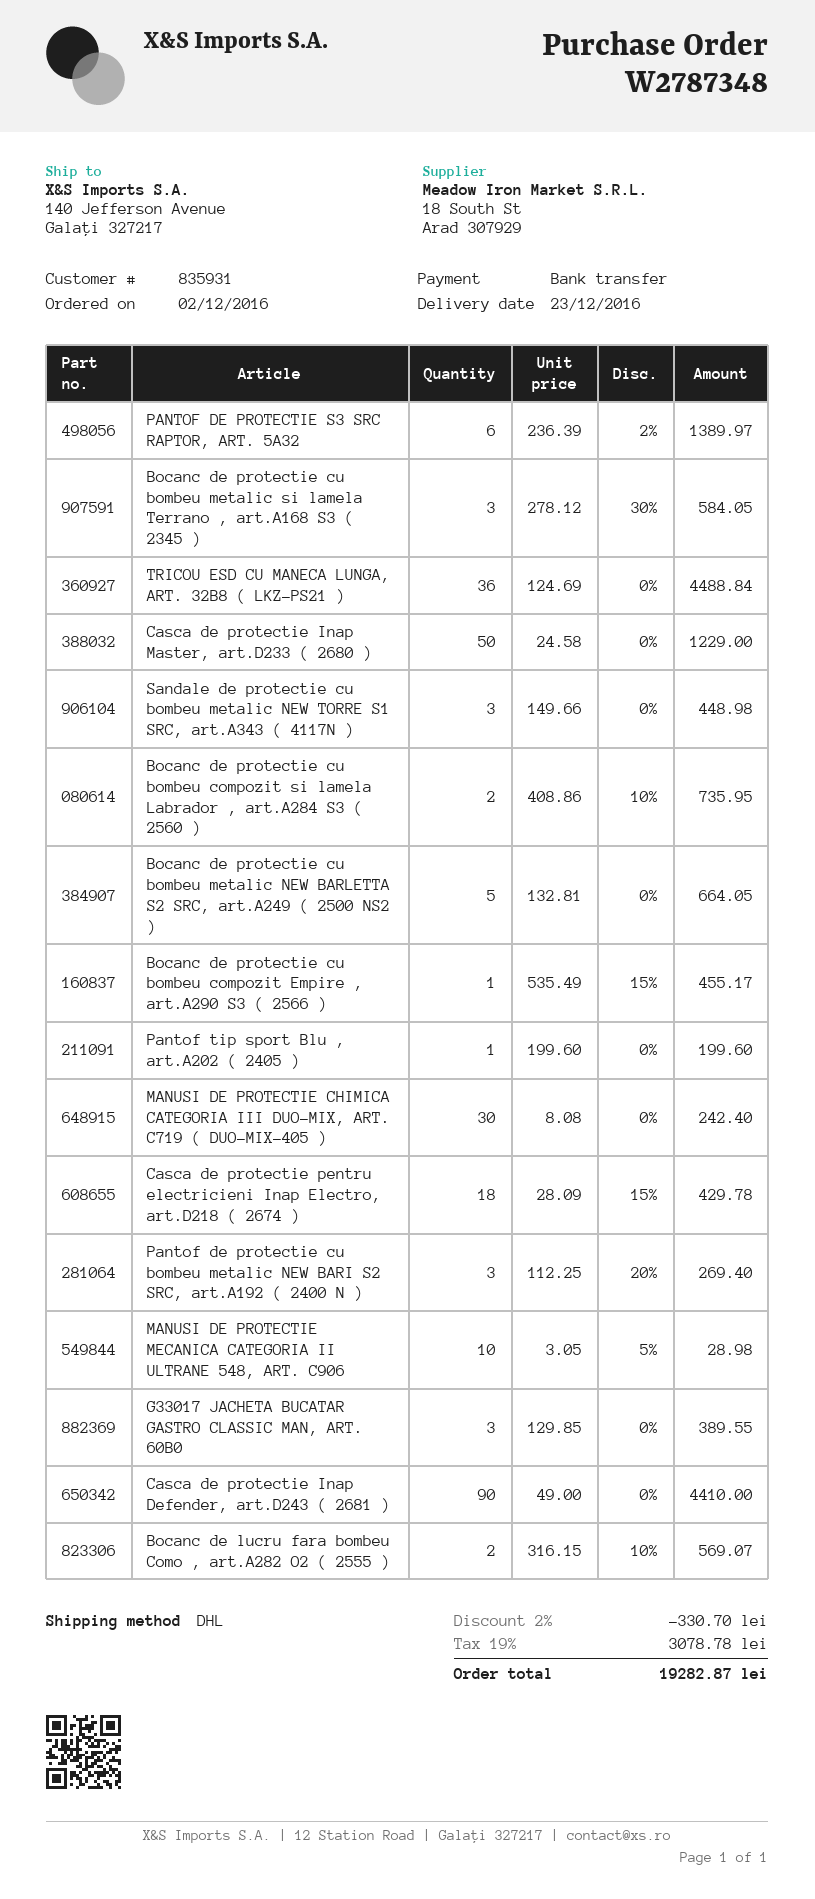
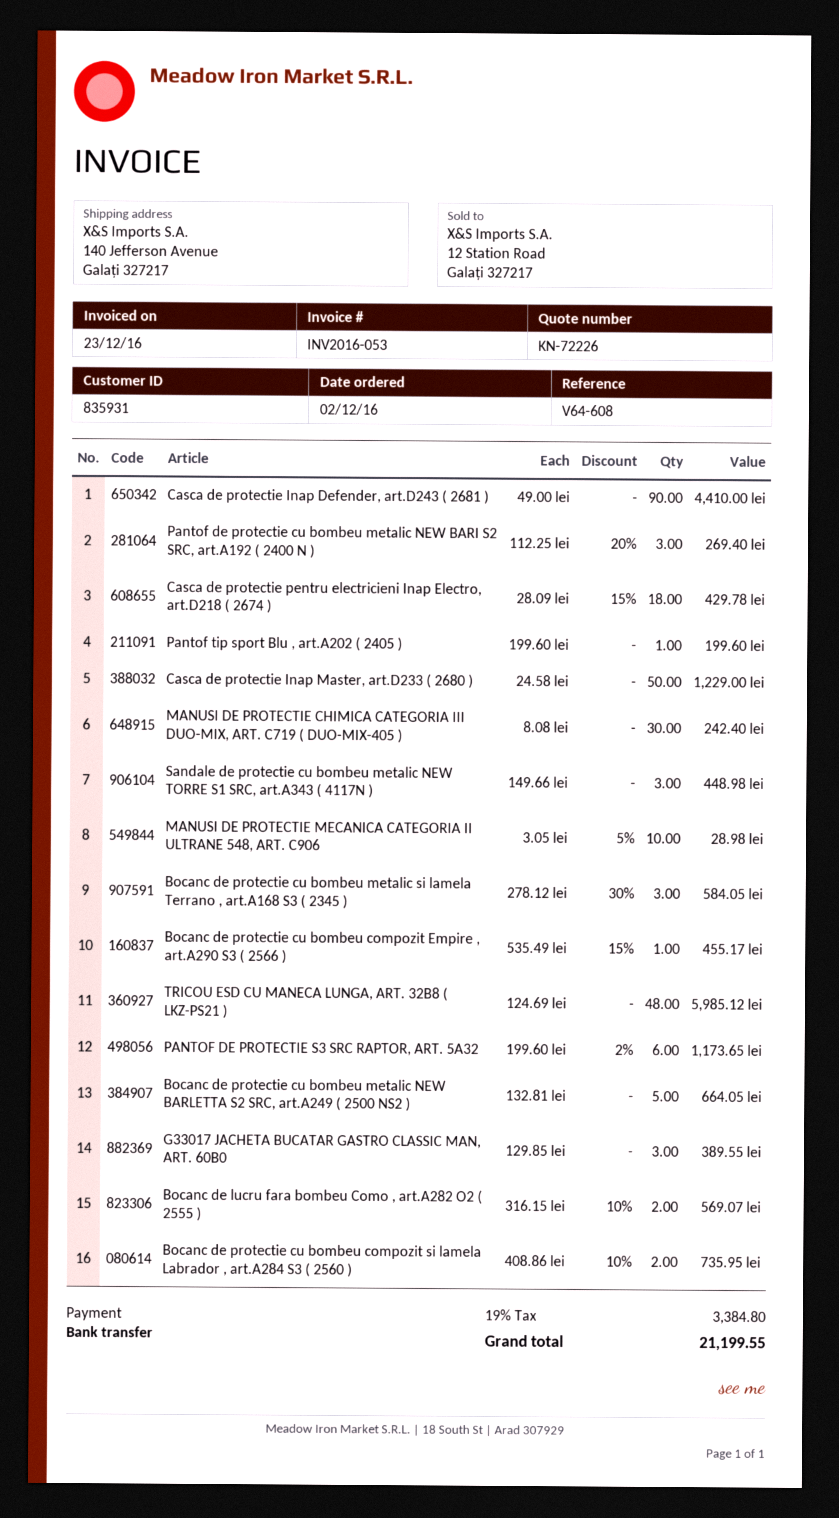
PANTOF DE PROTECTIE S3 SRC RAPTOR, ART. 5A32: 6 x 236.39 - 2% = 1389.97 -> 6 x 199.60 - 2% = 1173.65
TRICOU ESD CU MANECA LUNGA, ART. 32B8 ( LKZ-PS21 ): 36 x 124.69 = 4488.84 -> 48 x 124.69 = 5985.12
discount: 2% = 330.70 -> none
tax: 19% = 3078.78 -> 19% = 3384.80
total: 19282.87 -> 21199.55

